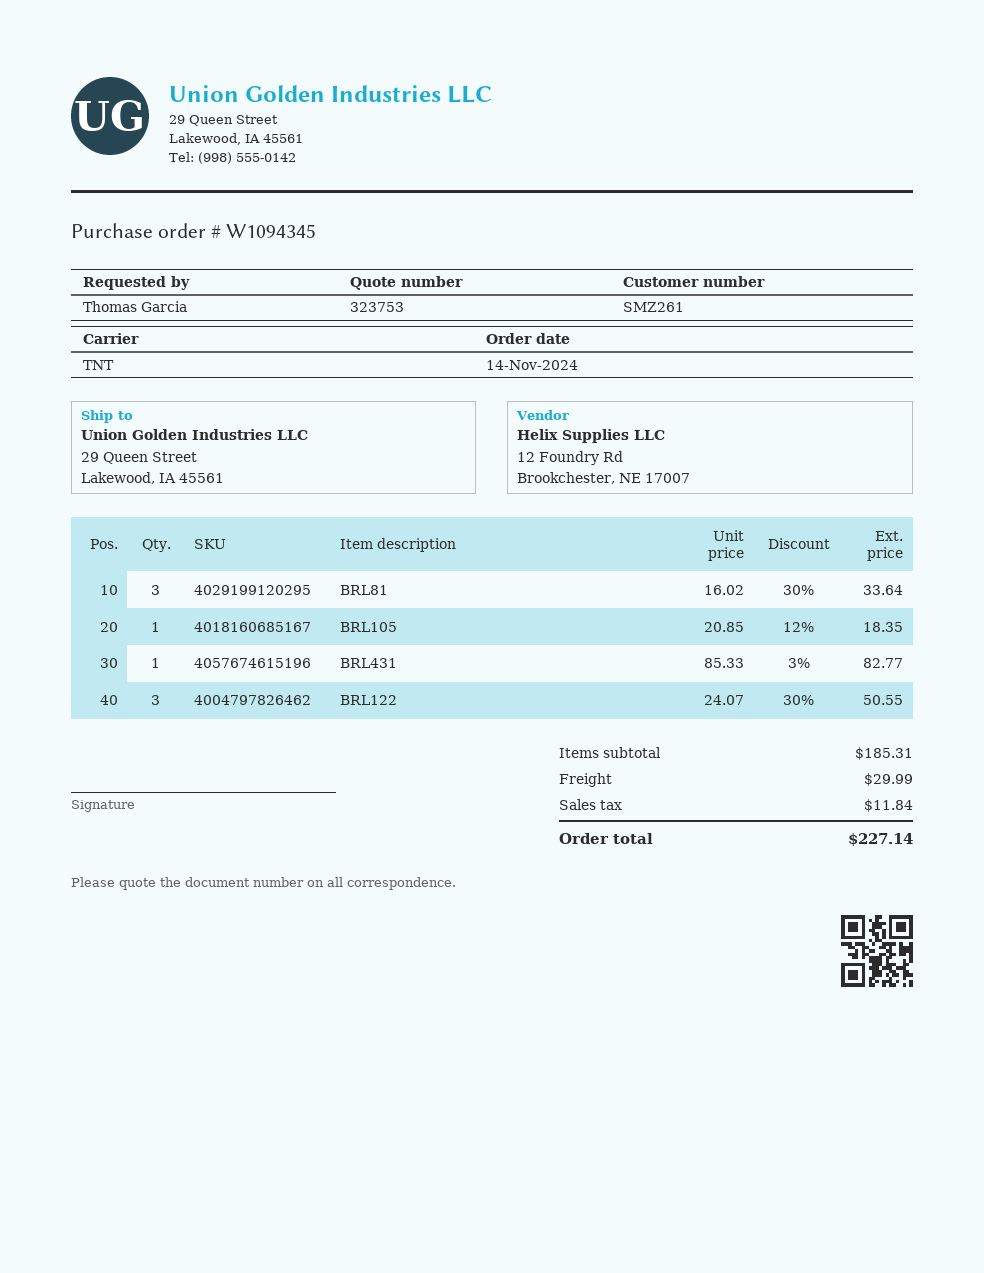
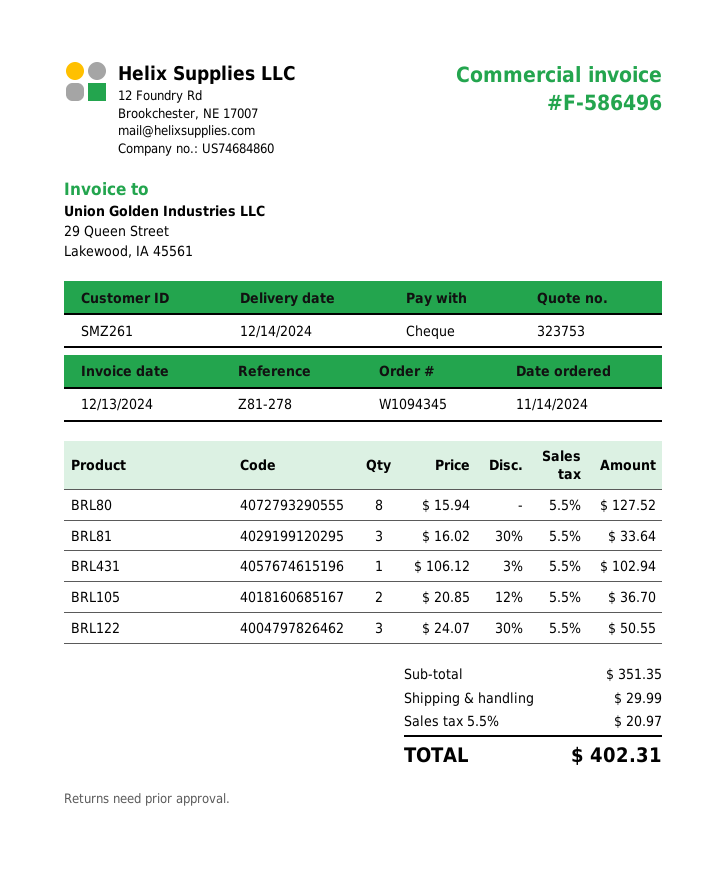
BRL105: 1 x 20.85 - 12% = 18.35 -> 2 x 20.85 - 12% = 36.70
BRL431: 1 x 85.33 - 3% = 82.77 -> 1 x 106.12 - 3% = 102.94
BRL80: none -> 8 x 15.94 = 127.52
subtotal: 185.31 -> 351.35
tax: 11.84 -> 20.97
total: 227.14 -> 402.31

